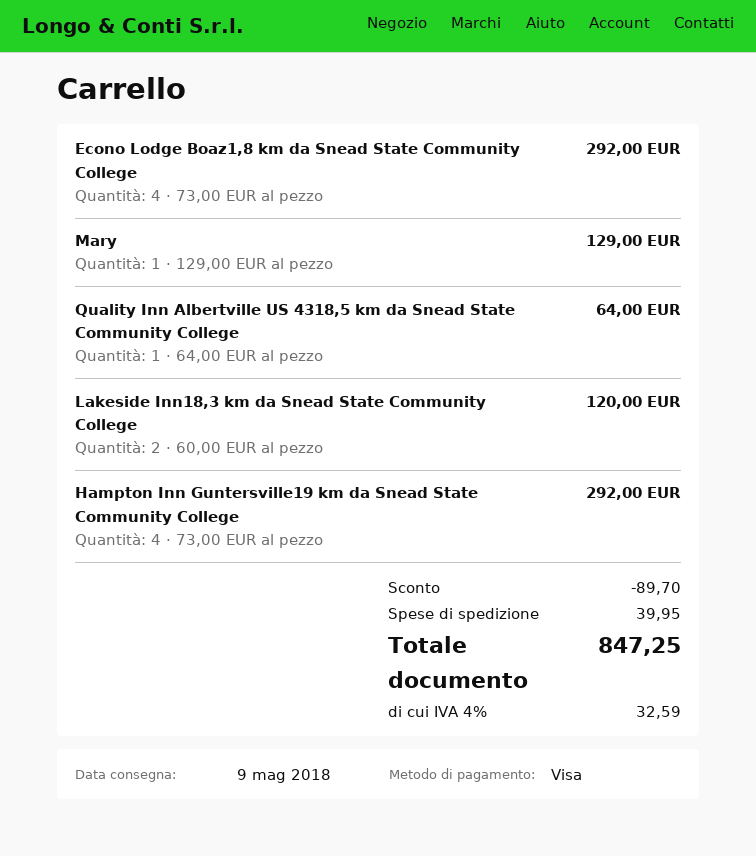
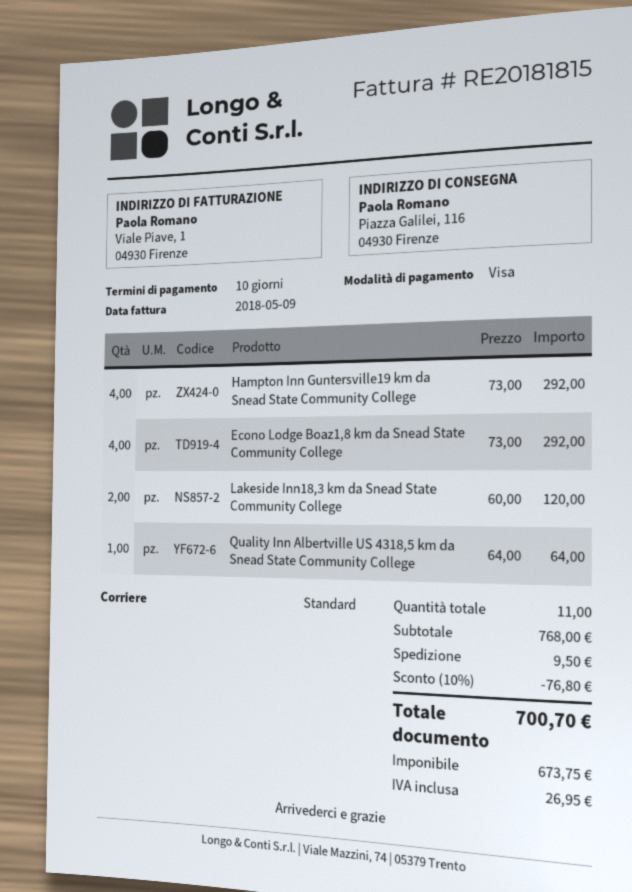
Mary: 1 x 129.00 = 129.00 -> none
discount: 89.70 -> 76.80
shipping: 39.95 -> 9.50
tax: 32.59 -> 26.95
total: 847.25 -> 700.70

